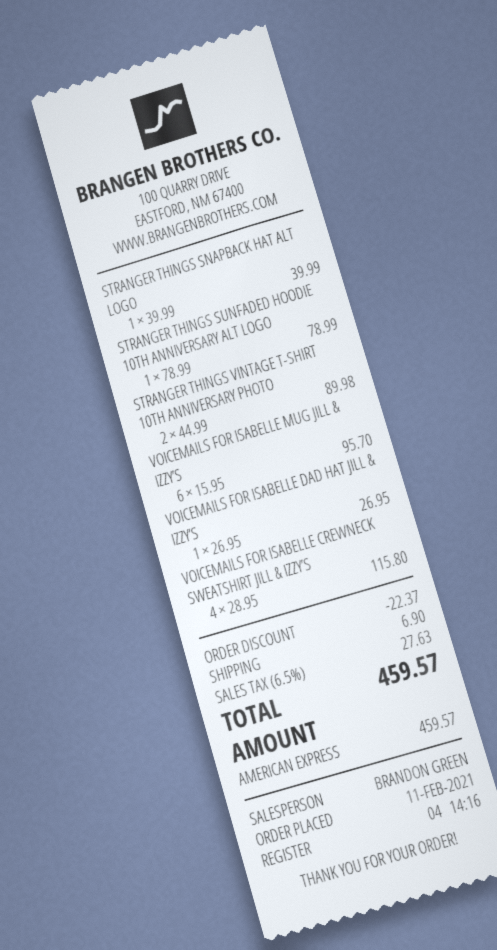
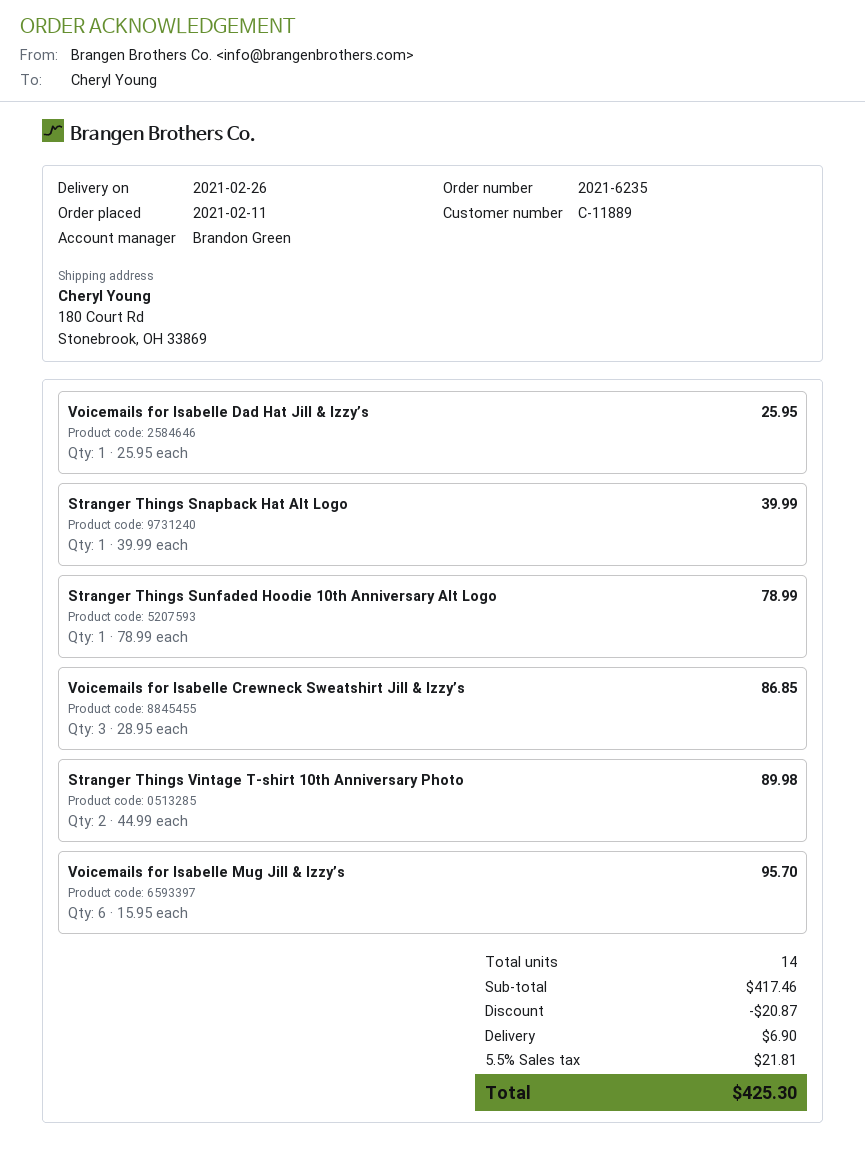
VOICEMAILS FOR ISABELLE DAD HAT JILL & IZZY’S: 1 x 26.95 = 26.95 -> 1 x 25.95 = 25.95
VOICEMAILS FOR ISABELLE CREWNECK SWEATSHIRT JILL & IZZY’S: 4 x 28.95 = 115.80 -> 3 x 28.95 = 86.85
discount: 22.37 -> 20.87
tax: 6.5% = 27.63 -> 5.5% = 21.81
total: 459.57 -> 425.30

